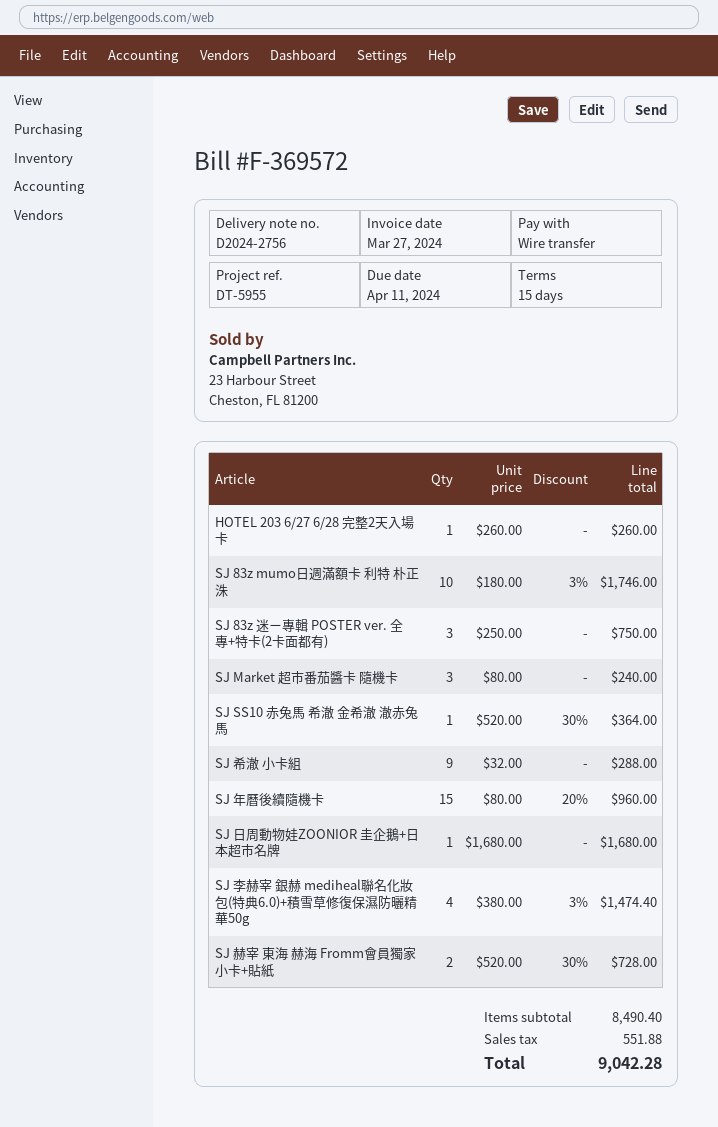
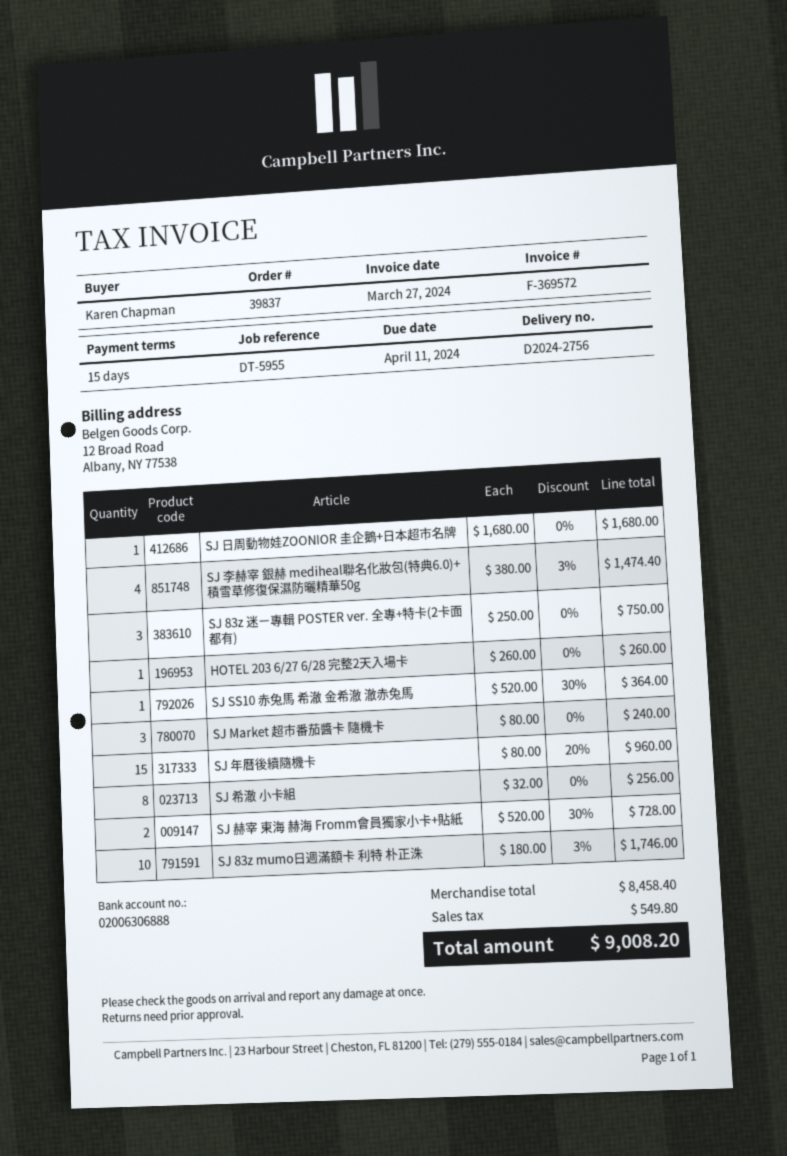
SJ 希澈 小卡組: 9 x 32.00 = 288.00 -> 8 x 32.00 = 256.00
subtotal: 8490.40 -> 8458.40
tax: 551.88 -> 549.80
total: 9042.28 -> 9008.20

